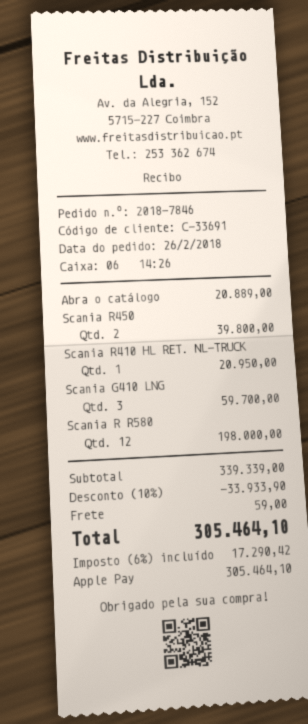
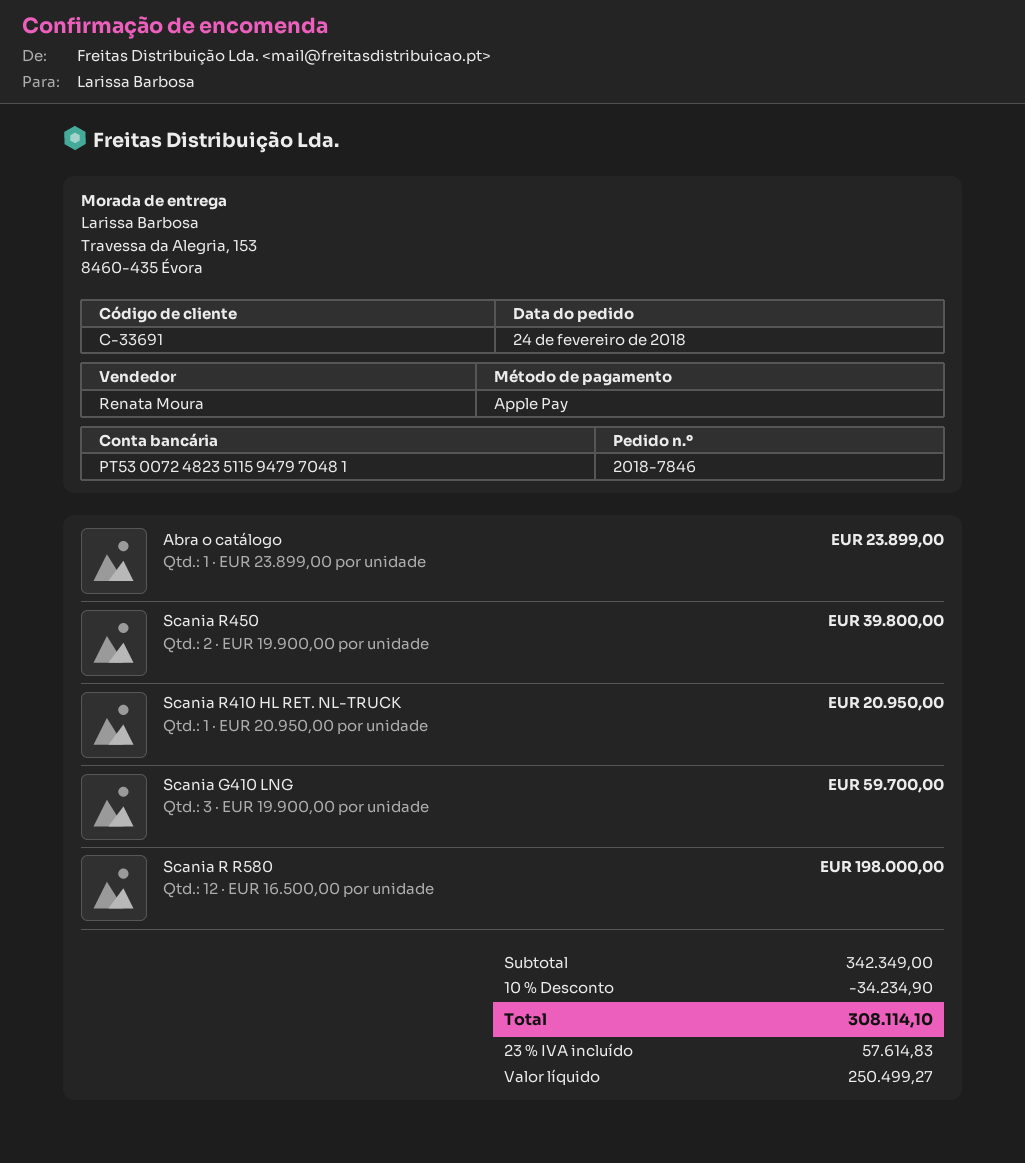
order date: 2018-02-26 -> 2018-02-24
Abra o catálogo: 1 for 20889.00 -> 1 for 23899.00
subtotal: 339339.00 -> 342349.00
discount: 10% = 33933.90 -> 10% = 34234.90
shipping: 59.00 -> none
tax: 6% = 17290.42 -> 23% = 57614.83
total: 305464.10 -> 308114.10

